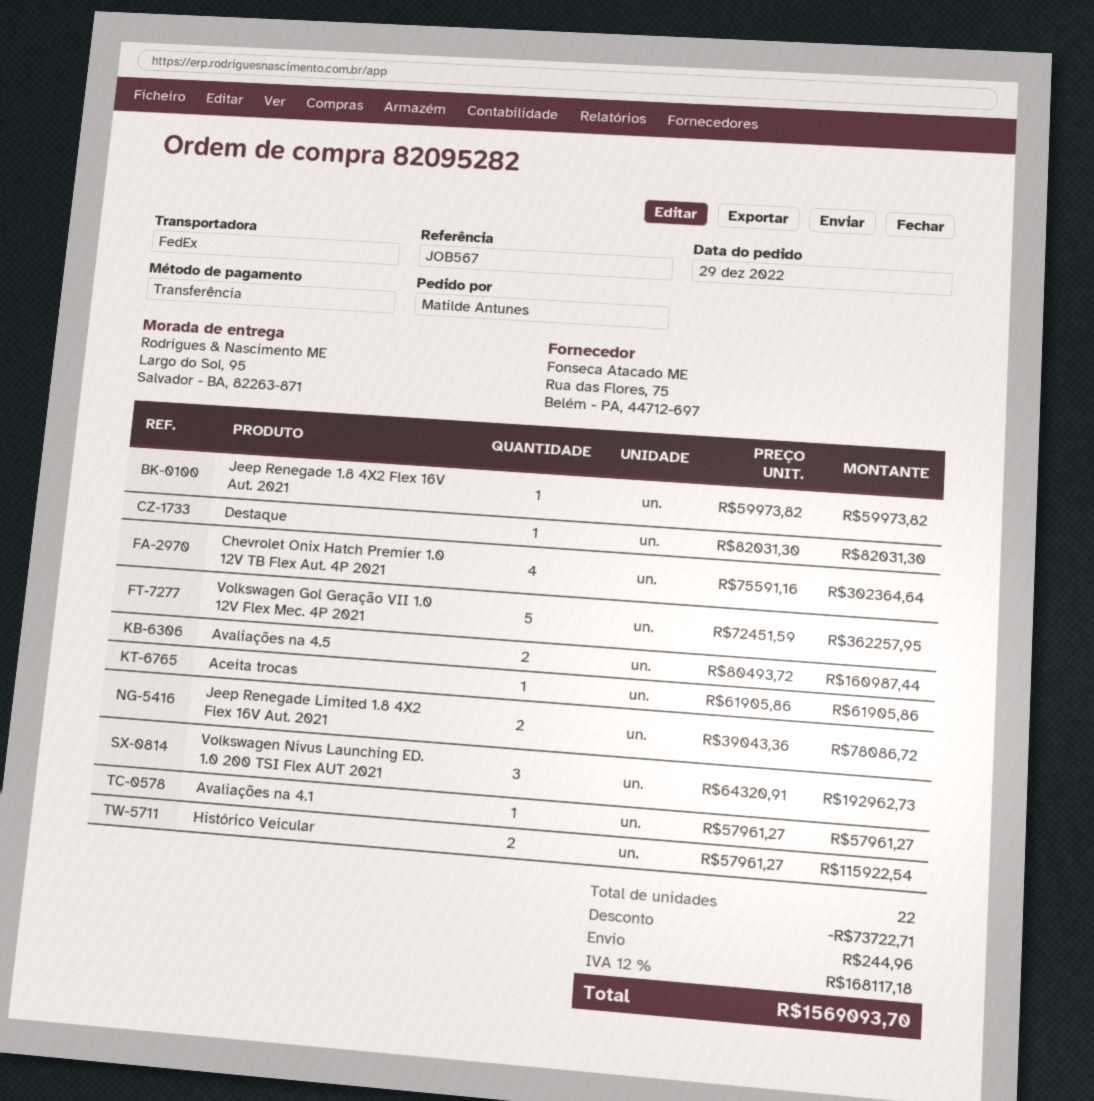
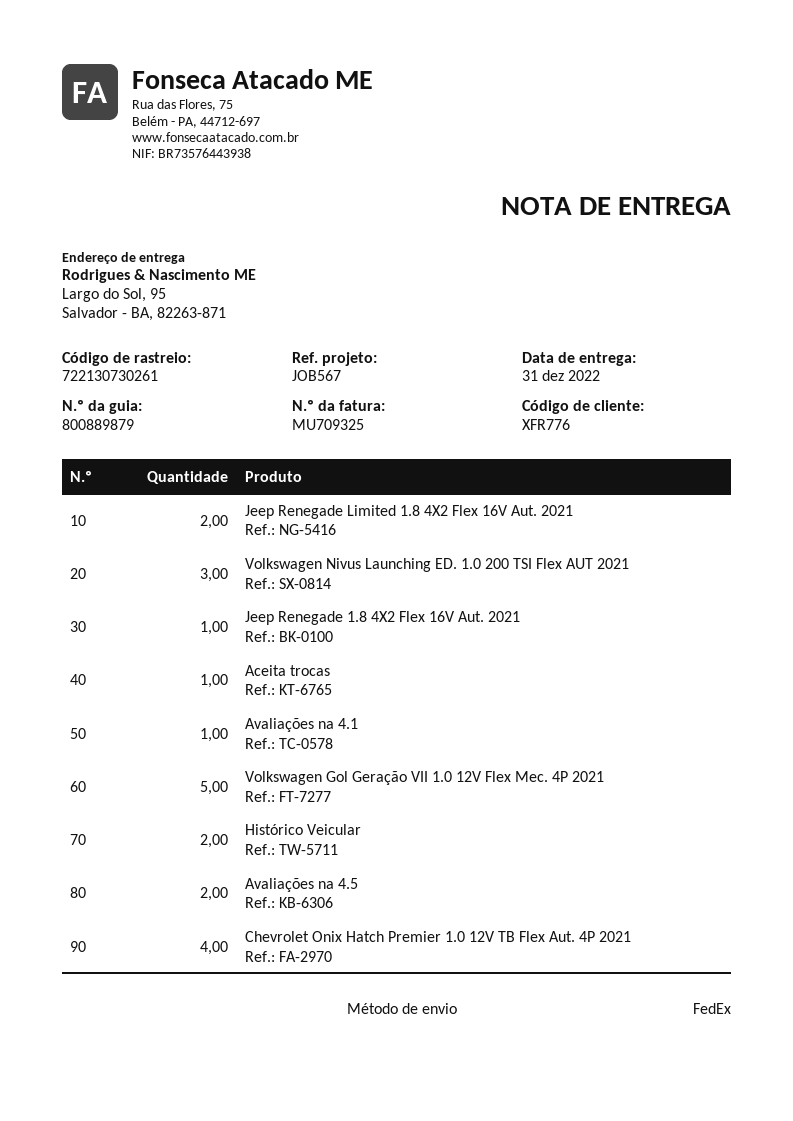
Destaque: 1 -> none

